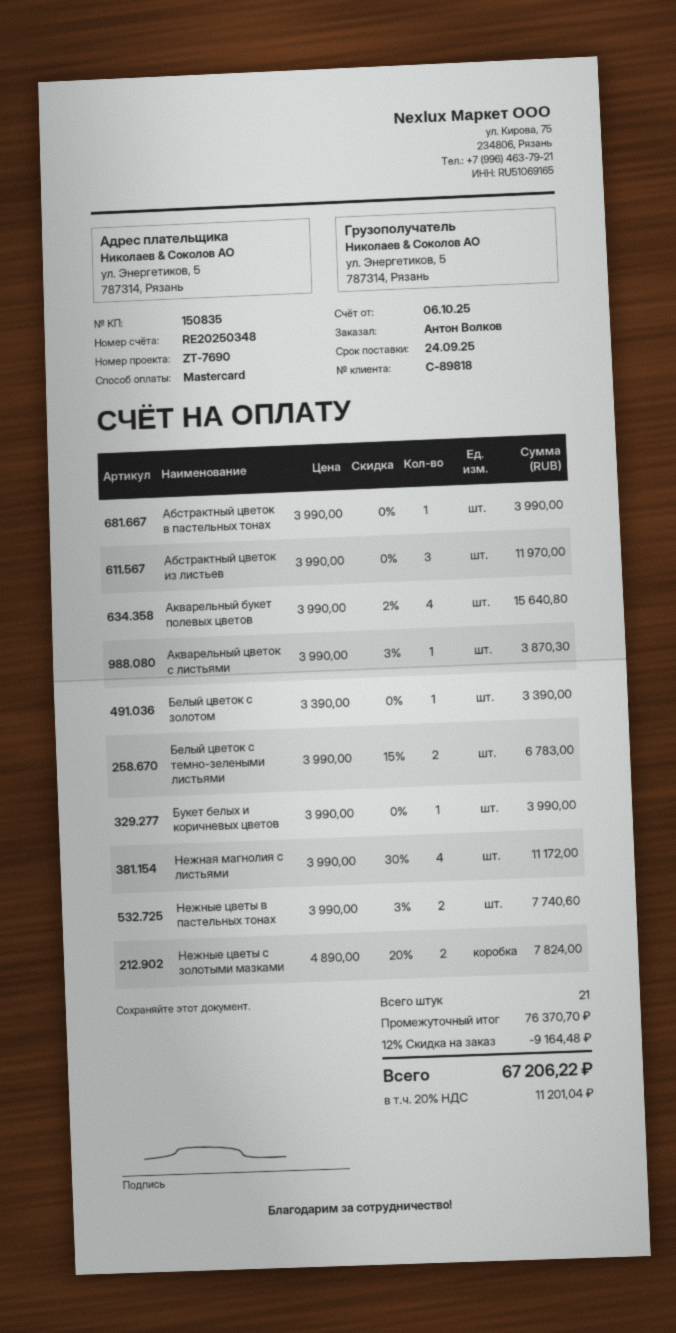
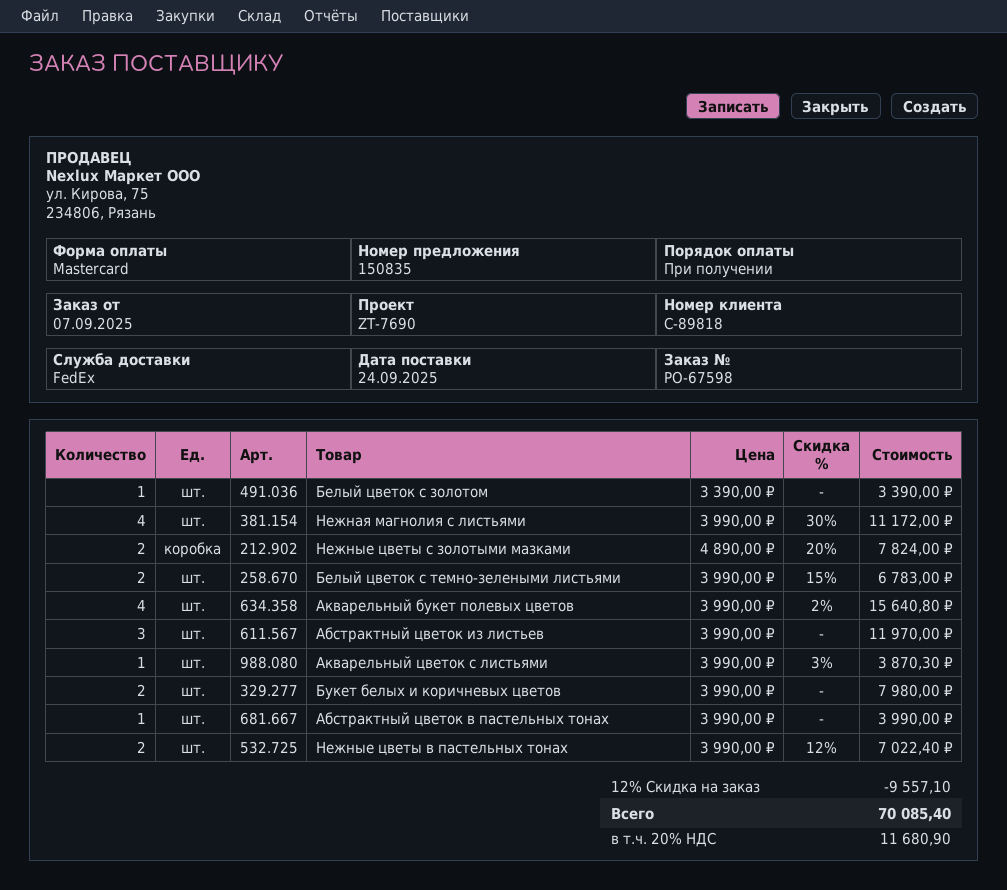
Букет белых и коричневых цветов: 1 x 3990.00 = 3990.00 -> 2 x 3990.00 = 7980.00
Нежные цветы в пастельных тонах: 2 x 3990.00 - 3% = 7740.60 -> 2 x 3990.00 - 12% = 7022.40
discount: 12% = 9164.48 -> 12% = 9557.10
tax: 20% = 11201.04 -> 20% = 11680.90
total: 67206.22 -> 70085.40

